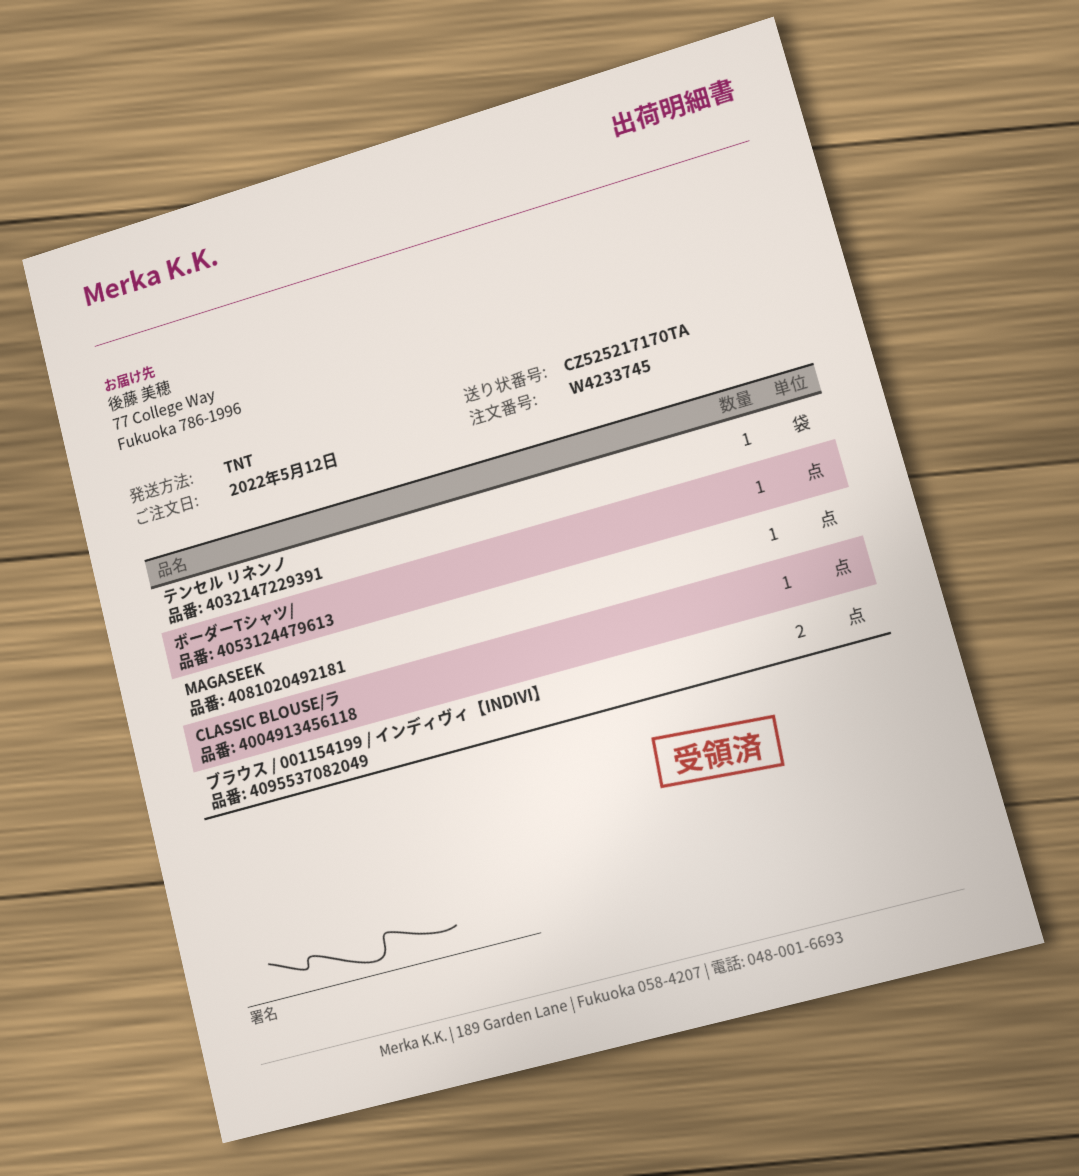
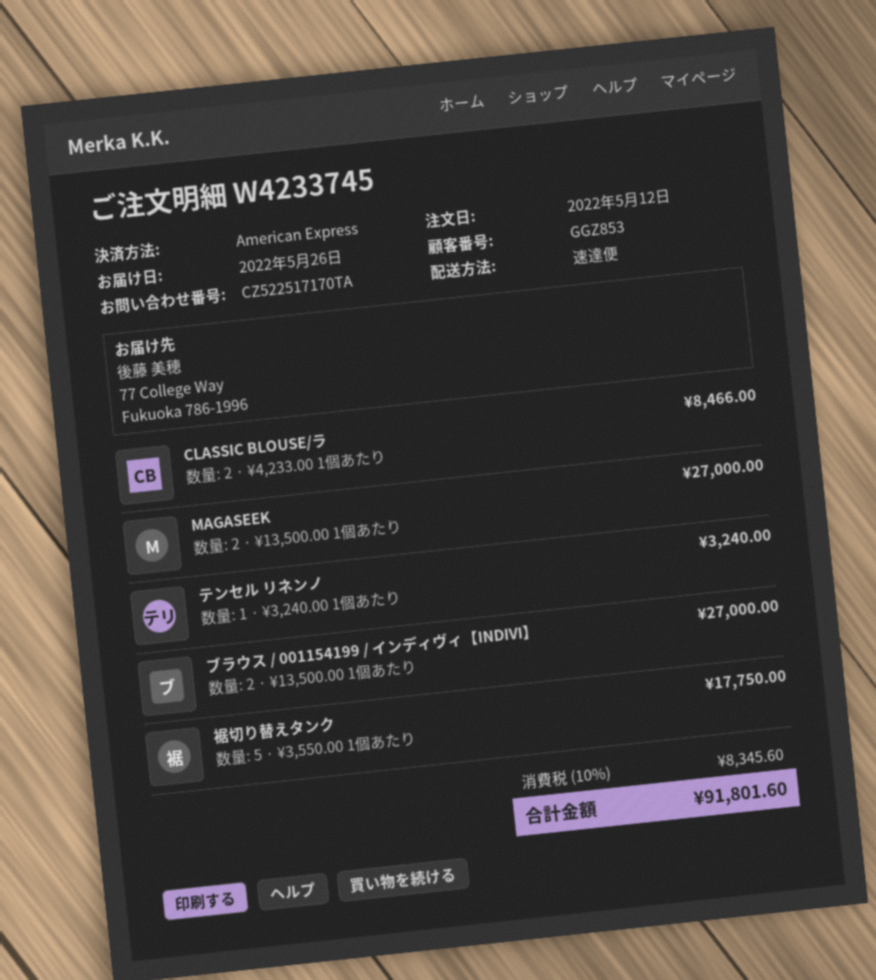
shipping method: TNT -> express
tracking number: CZ525217170TA -> CZ522517170TA
ボーダーTシャツ/: 1 -> none
MAGASEEK: 1 -> 2
CLASSIC BLOUSE/ラ: 1 -> 2
裾切り替えタンク: none -> 5

